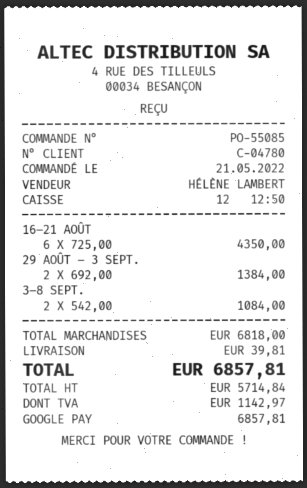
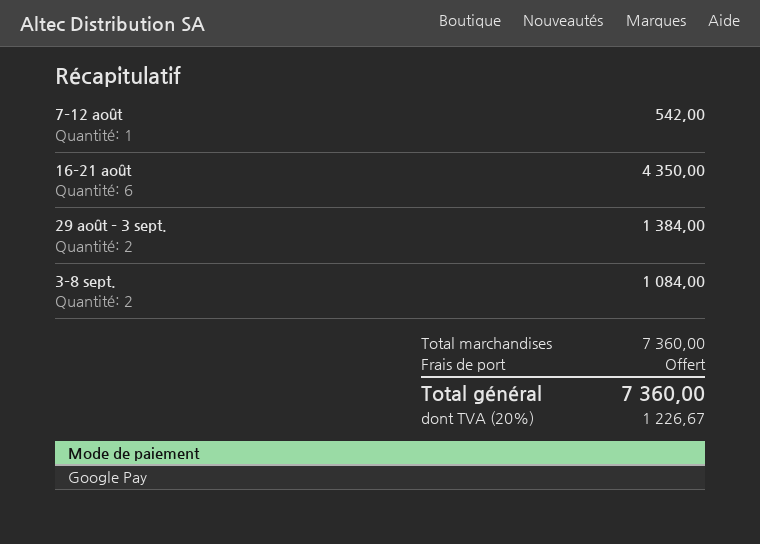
7–12 août: none -> 1 for 542.00
subtotal: 6818.00 -> 7360.00
shipping: 39.81 -> 0.00
tax: 1142.97 -> 1226.67
total: 6857.81 -> 7360.00

